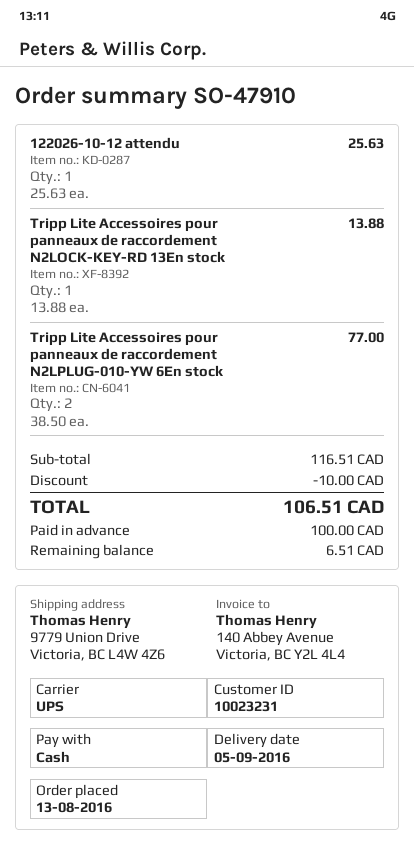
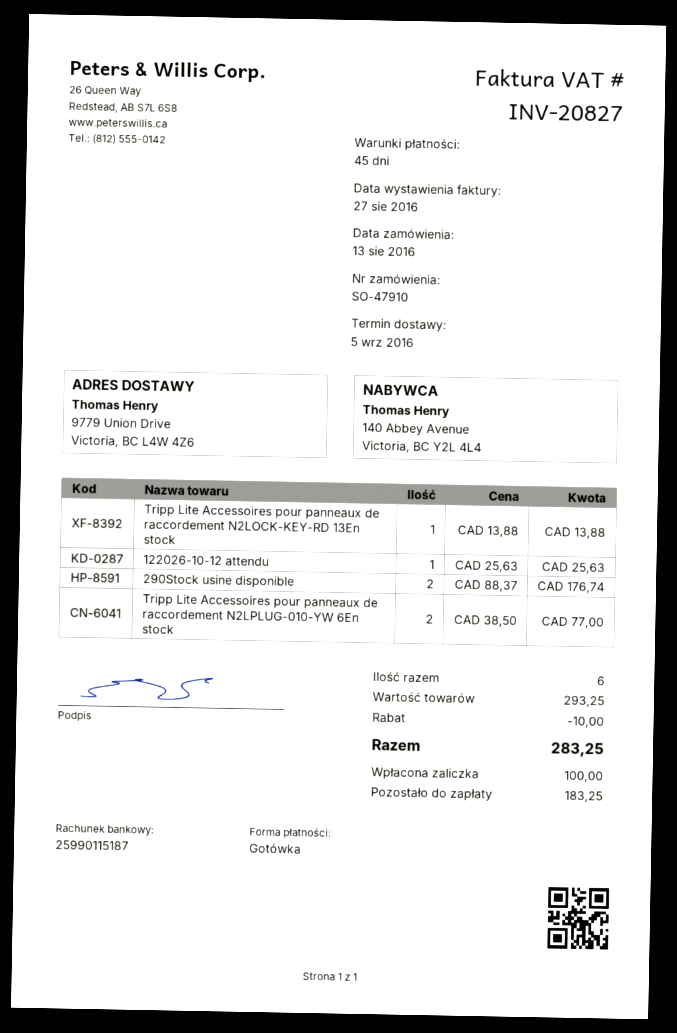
290Stock usine disponible: none -> 2 x 88.37 = 176.74
subtotal: 116.51 -> 293.25
total: 106.51 -> 283.25
balance: 6.51 -> 183.25

